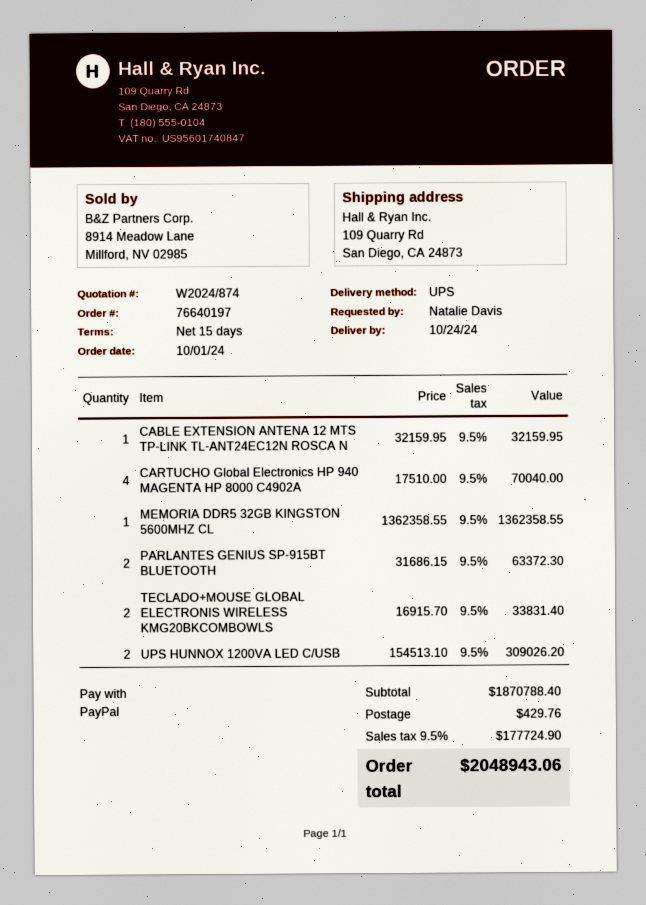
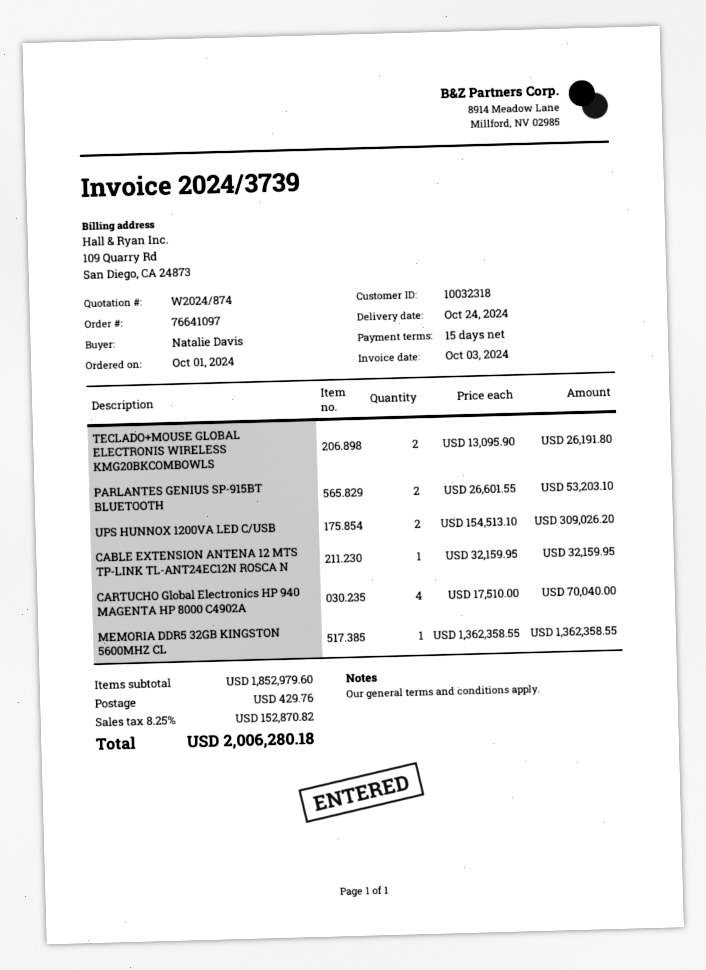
order number: 76640197 -> 76641097
PARLANTES GENIUS SP-915BT BLUETOOTH: 2 x 31686.15 = 63372.30 -> 2 x 26601.55 = 53203.10
TECLADO+MOUSE GLOBAL ELECTRONIS WIRELESS KMG20BKCOMBOWLS: 2 x 16915.70 = 33831.40 -> 2 x 13095.90 = 26191.80
subtotal: 1870788.40 -> 1852979.60
tax: 9.5% = 177724.90 -> 8.25% = 152870.82
total: 2048943.06 -> 2006280.18

